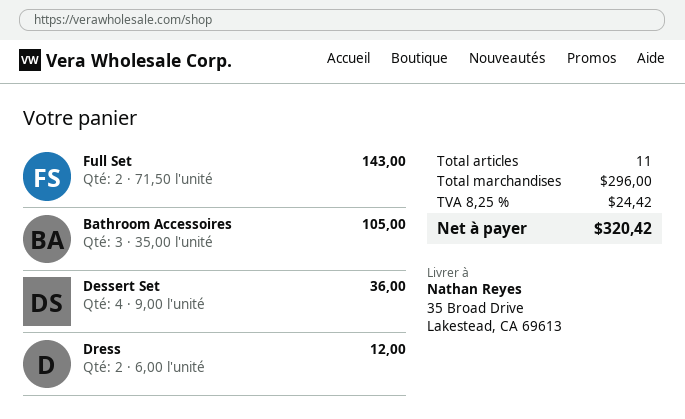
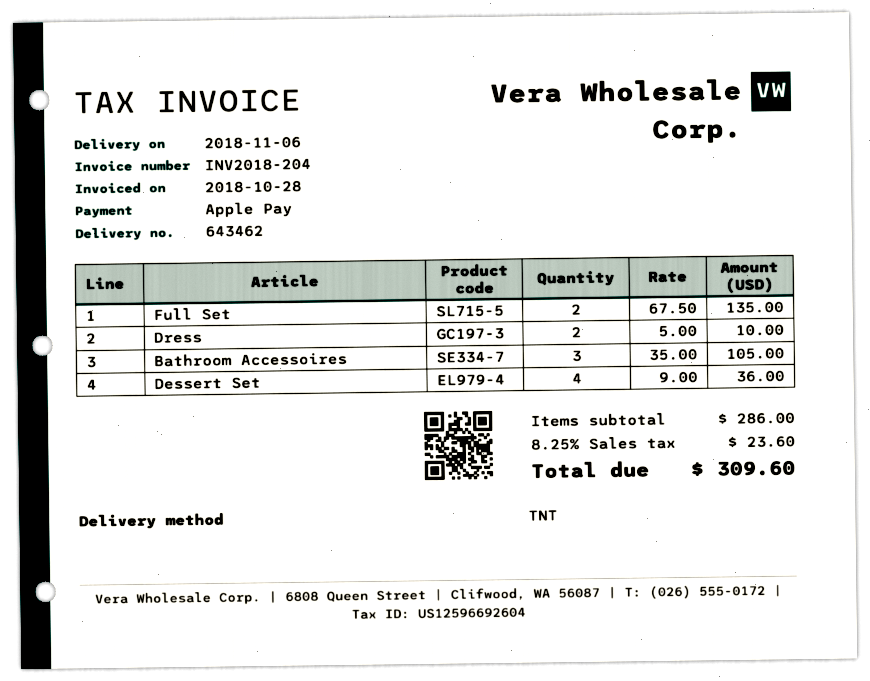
Full Set: 2 x 71.50 = 143.00 -> 2 x 67.50 = 135.00
Dress: 2 x 6.00 = 12.00 -> 2 x 5.00 = 10.00
subtotal: 296.00 -> 286.00
tax: 8.25% = 24.42 -> 8.25% = 23.60
total: 320.42 -> 309.60

